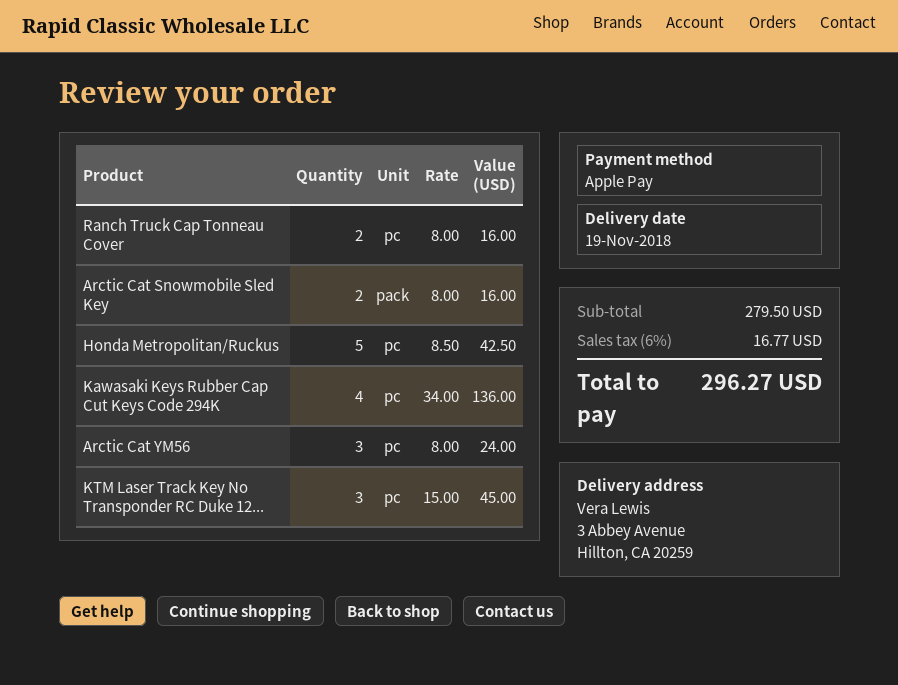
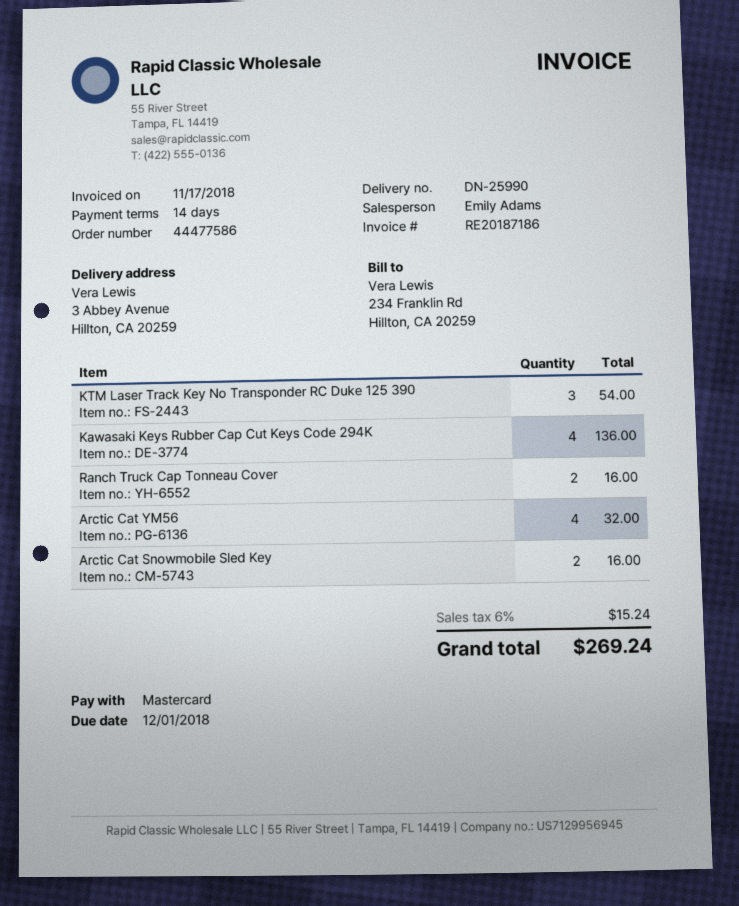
payment method: Apple Pay -> Mastercard
Honda Metropolitan/Ruckus: 5 for 42.50 -> none
Arctic Cat YM56: 3 for 24.00 -> 4 for 32.00
KTM Laser Track Key No Transponder RC Duke 12...: 3 for 45.00 -> 3 for 54.00
tax: 6% = 16.77 -> 6% = 15.24
total: 296.27 -> 269.24

